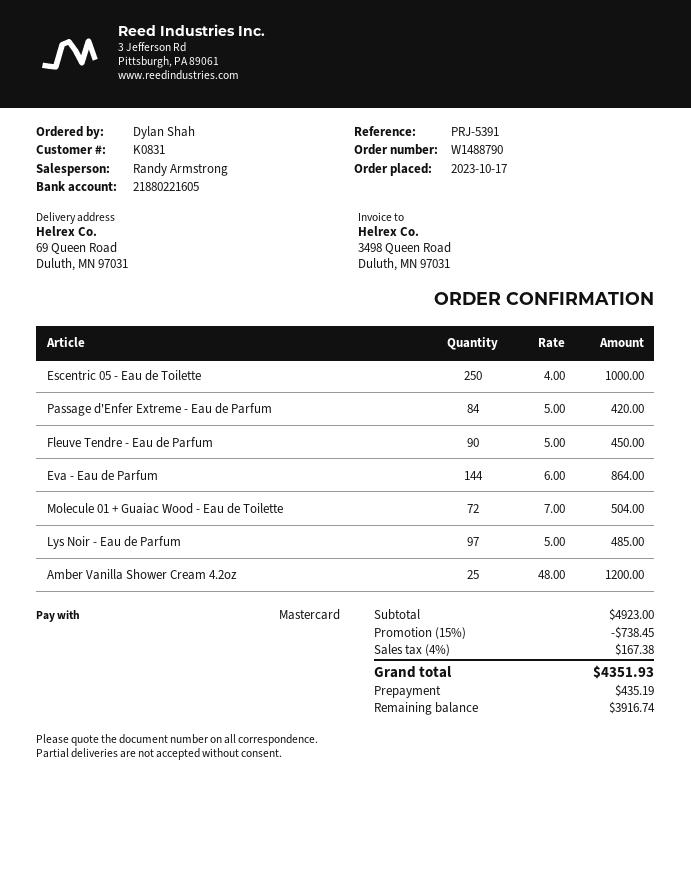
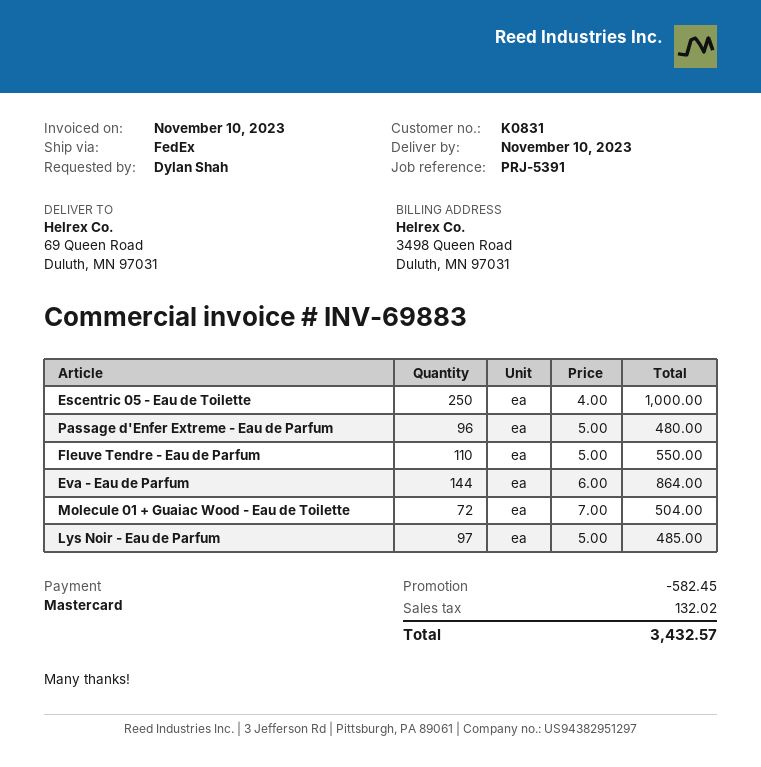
Passage d'Enfer Extreme - Eau de Parfum: 84 x 5.00 = 420.00 -> 96 x 5.00 = 480.00
Fleuve Tendre - Eau de Parfum: 90 x 5.00 = 450.00 -> 110 x 5.00 = 550.00
Amber Vanilla Shower Cream 4.2oz: 25 x 48.00 = 1200.00 -> none
discount: 738.45 -> 582.45
tax: 167.38 -> 132.02
total: 4351.93 -> 3432.57

